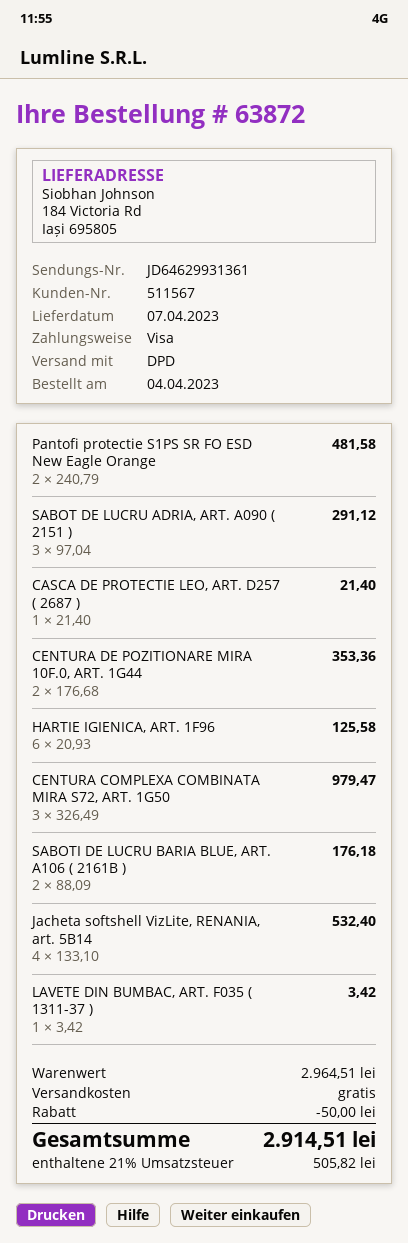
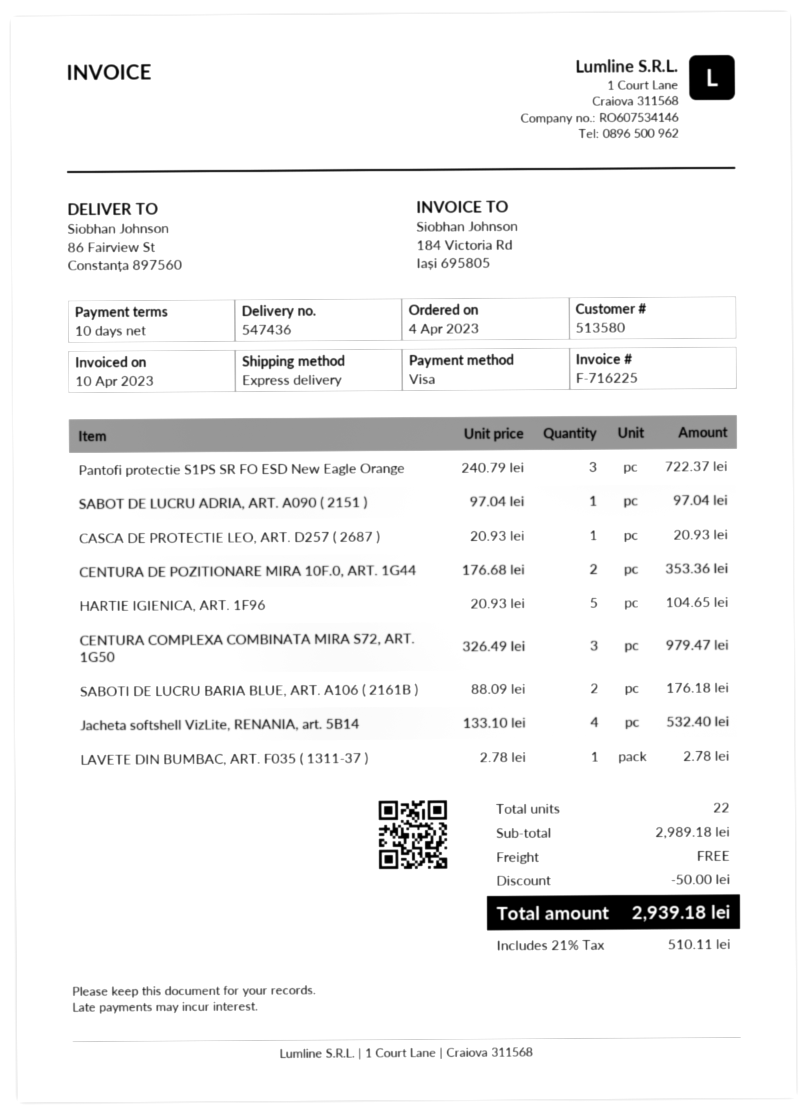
customer number: 511567 -> 513580
shipping method: DPD -> express
ship to: 184 Victoria Rd, Iași 695805 -> 86 Fairview St, Constanța 897560
Pantofi protectie S1PS SR FO ESD New Eagle Orange: 2 x 240.79 = 481.58 -> 3 x 240.79 = 722.37
SABOT DE LUCRU ADRIA, ART. A090 ( 2151 ): 3 x 97.04 = 291.12 -> 1 x 97.04 = 97.04
CASCA DE PROTECTIE LEO, ART. D257 ( 2687 ): 1 x 21.40 = 21.40 -> 1 x 20.93 = 20.93
HARTIE IGIENICA, ART. 1F96: 6 x 20.93 = 125.58 -> 5 x 20.93 = 104.65
LAVETE DIN BUMBAC, ART. F035 ( 1311-37 ): 1 x 3.42 = 3.42 -> 1 x 2.78 = 2.78
subtotal: 2964.51 -> 2989.18
tax: 21% = 505.82 -> 21% = 510.11
total: 2914.51 -> 2939.18

